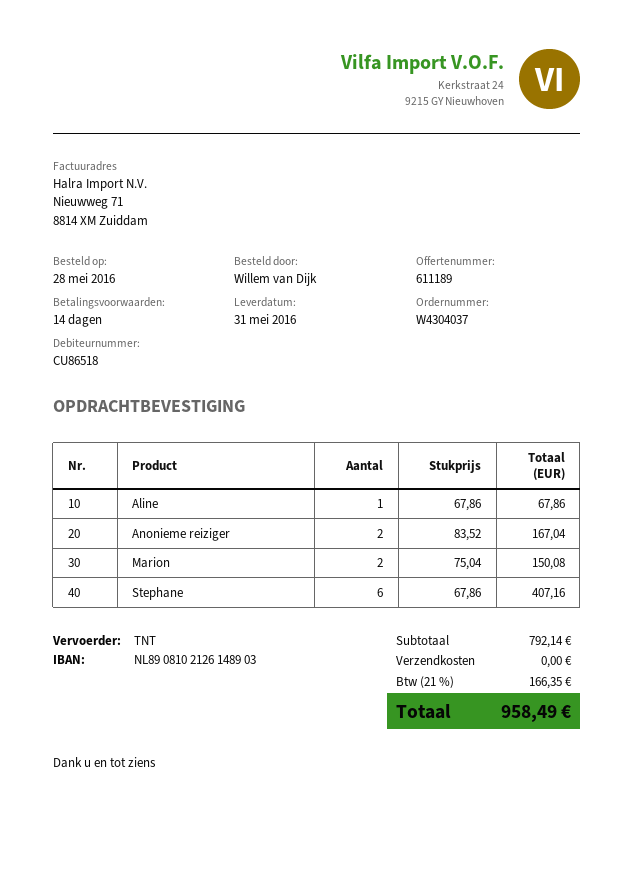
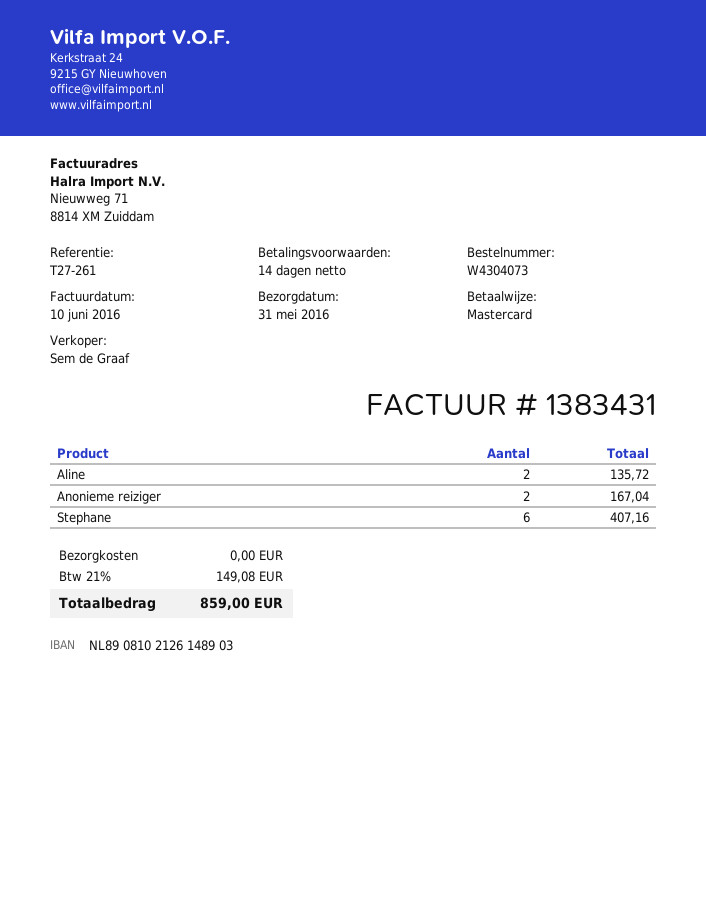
order number: W4304037 -> W4304073
Aline: 1 for 67.86 -> 2 for 135.72
Marion: 2 for 150.08 -> none
tax: 21% = 166.35 -> 21% = 149.08
total: 958.49 -> 859.00

